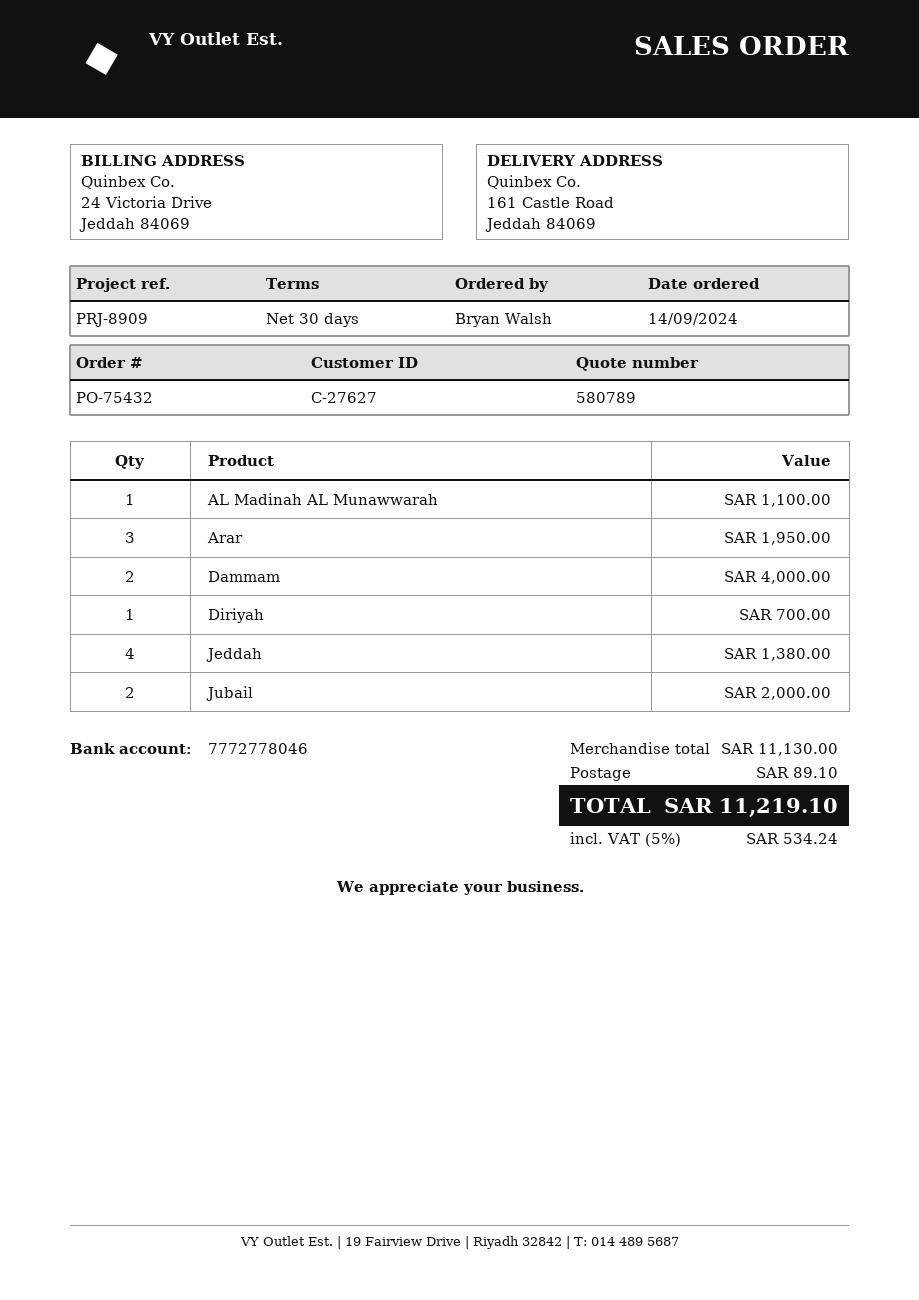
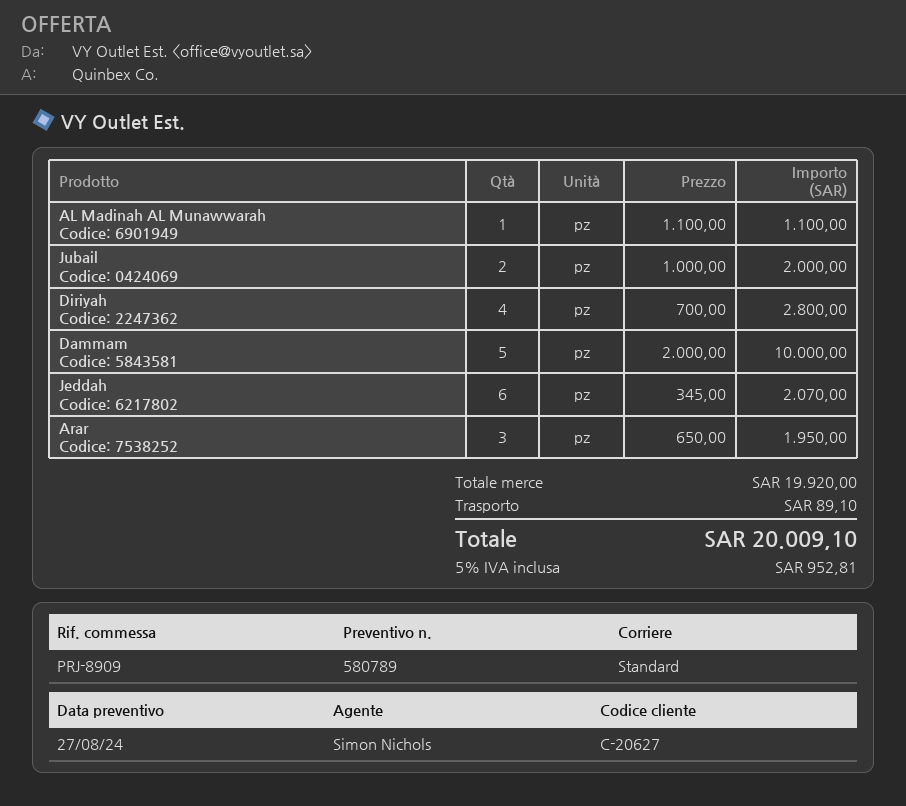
customer number: C-27627 -> C-20627
Dammam: 2 for 4000.00 -> 5 for 10000.00
Diriyah: 1 for 700.00 -> 4 for 2800.00
Jeddah: 4 for 1380.00 -> 6 for 2070.00
subtotal: 11130.00 -> 19920.00
tax: 5% = 534.24 -> 5% = 952.81
total: 11219.10 -> 20009.10

